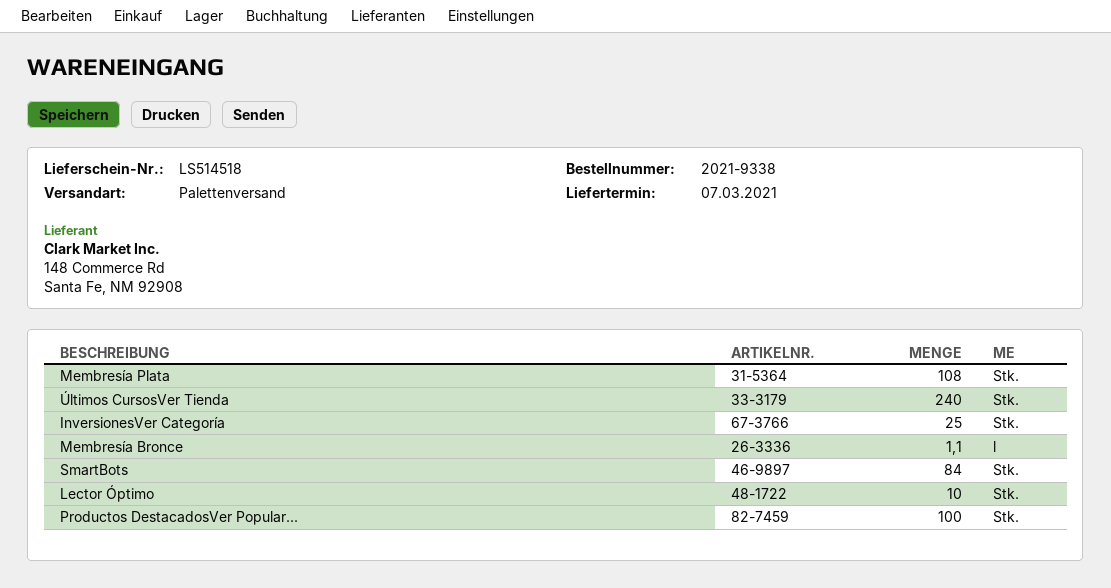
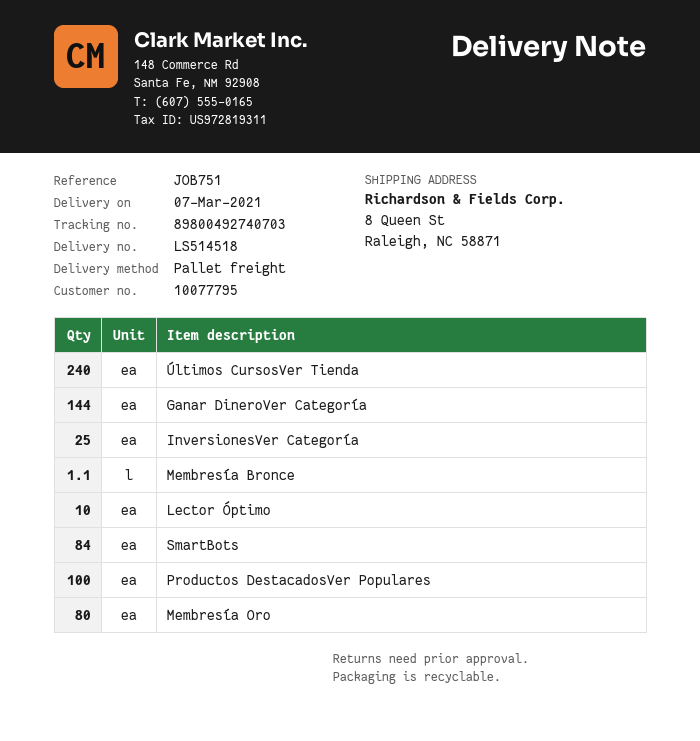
Membresía Plata: 108 -> none
Ganar DineroVer Categoría: none -> 144
Membresía Oro: none -> 80

